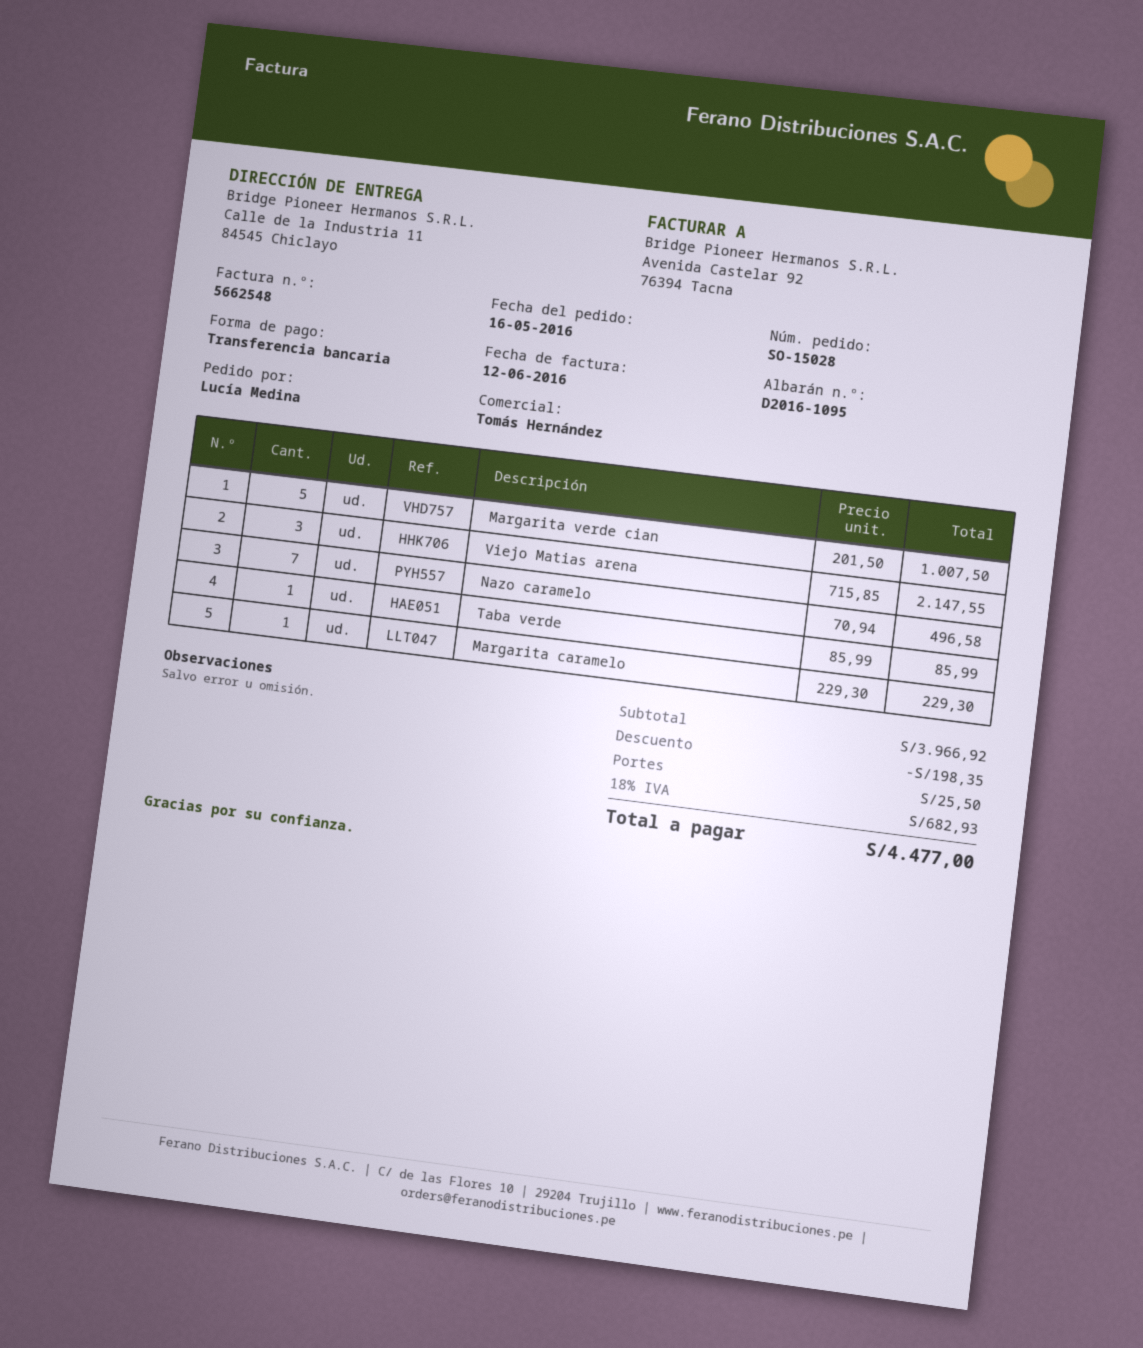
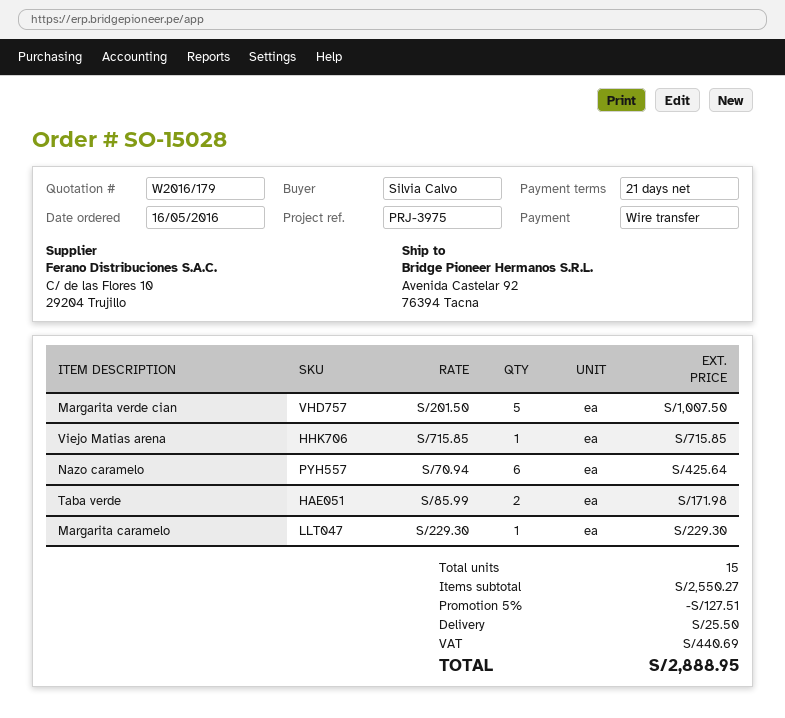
ordered by: Lucía Medina -> Silvia Calvo
ship to: Calle de la Industria 11, 84545 Chiclayo -> Avenida Castelar 92, 76394 Tacna
Viejo Matias arena: 3 x 715.85 = 2147.55 -> 1 x 715.85 = 715.85
Nazo caramelo: 7 x 70.94 = 496.58 -> 6 x 70.94 = 425.64
Taba verde: 1 x 85.99 = 85.99 -> 2 x 85.99 = 171.98
subtotal: 3966.92 -> 2550.27
discount: 198.35 -> 127.51
tax: 682.93 -> 440.69
total: 4477.00 -> 2888.95

